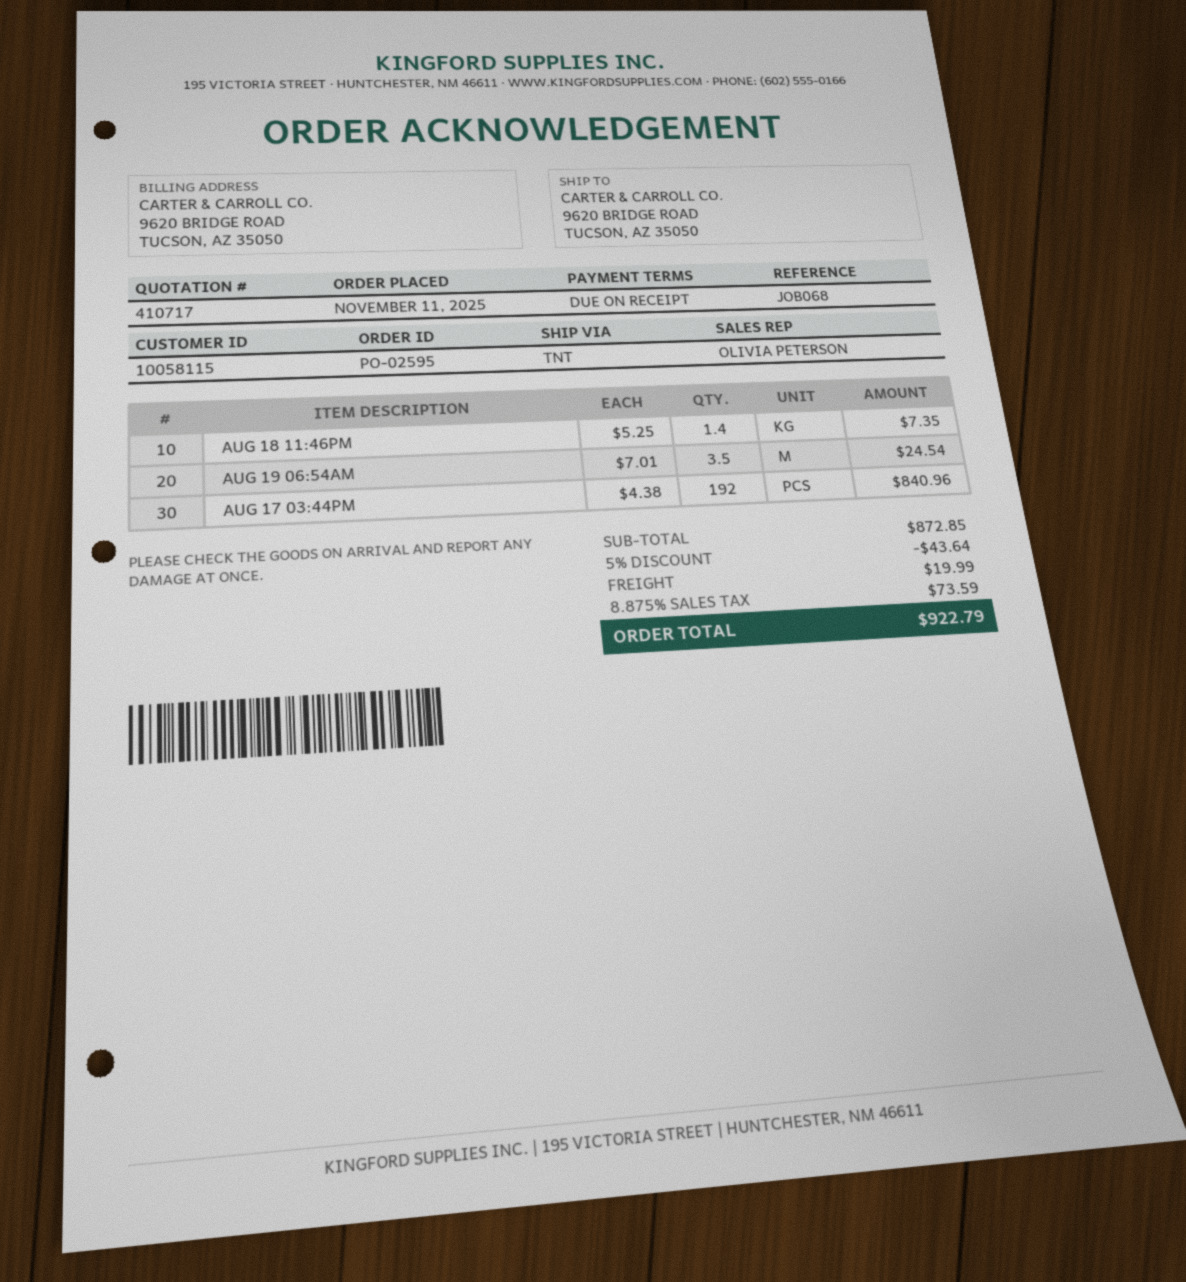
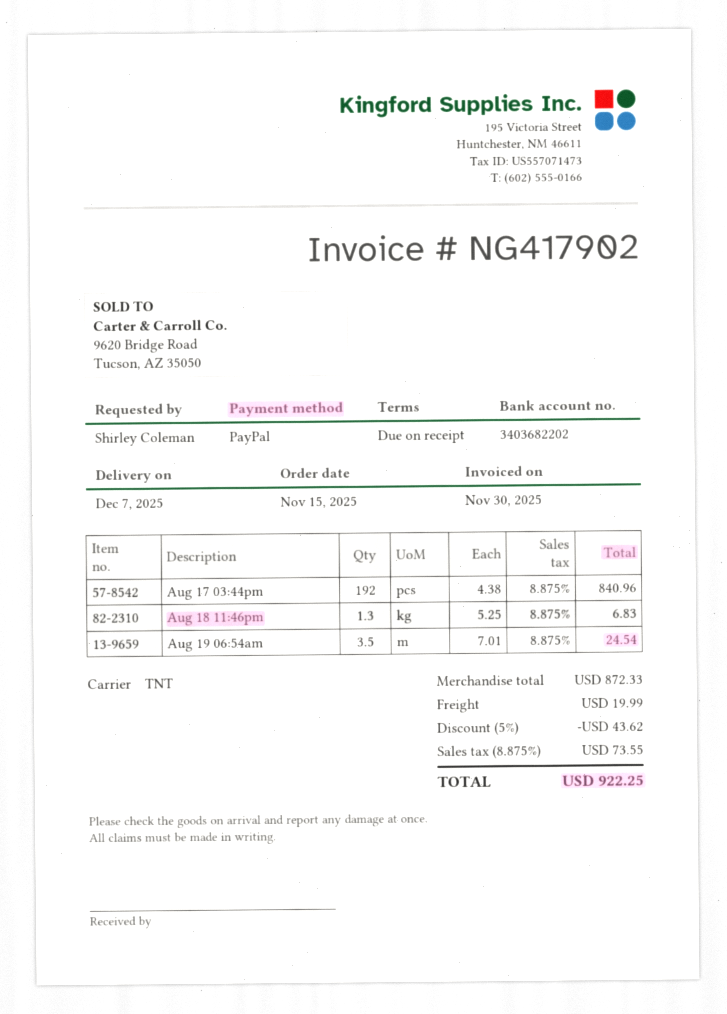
order date: 2025-11-11 -> 2025-11-15
AUG 18 11:46PM: 1.4 x 5.25 = 7.35 -> 1.3 x 5.25 = 6.83
subtotal: 872.85 -> 872.33
discount: 5% = 43.64 -> 5% = 43.62
tax: 8.875% = 73.59 -> 8.875% = 73.55
total: 922.79 -> 922.25

